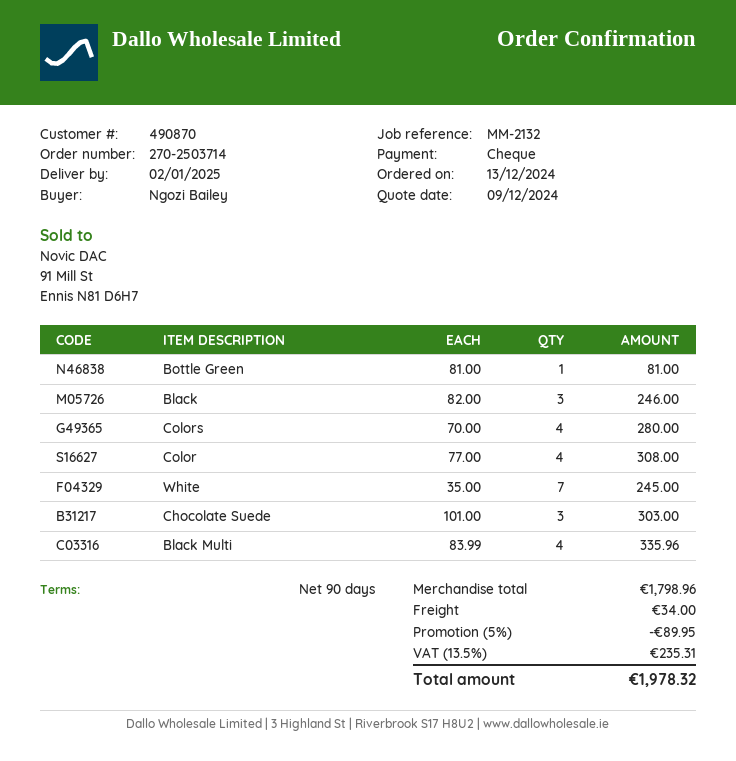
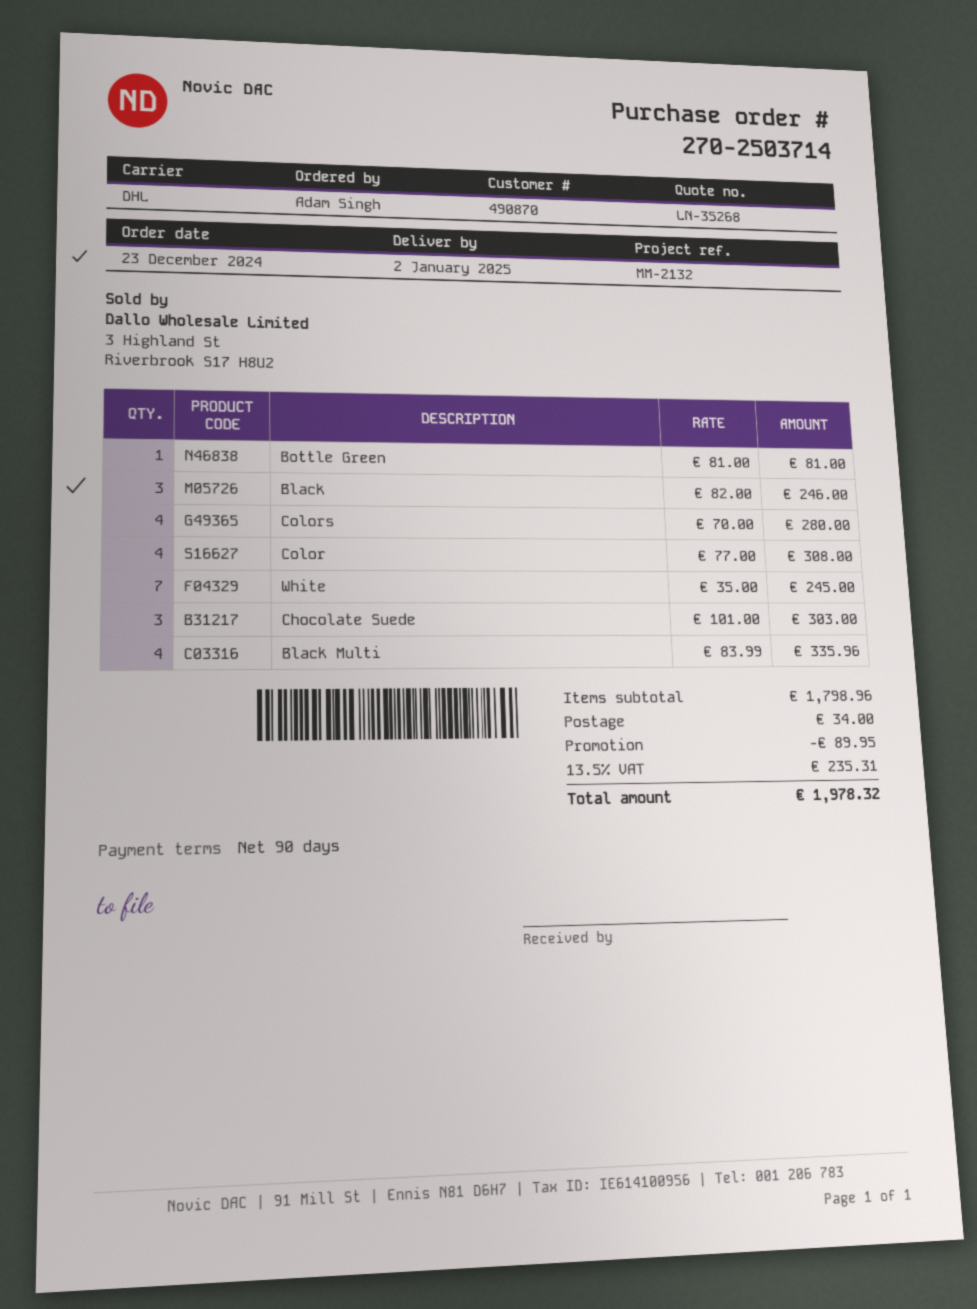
order date: 2024-12-13 -> 2024-12-23
ordered by: Ngozi Bailey -> Adam Singh

